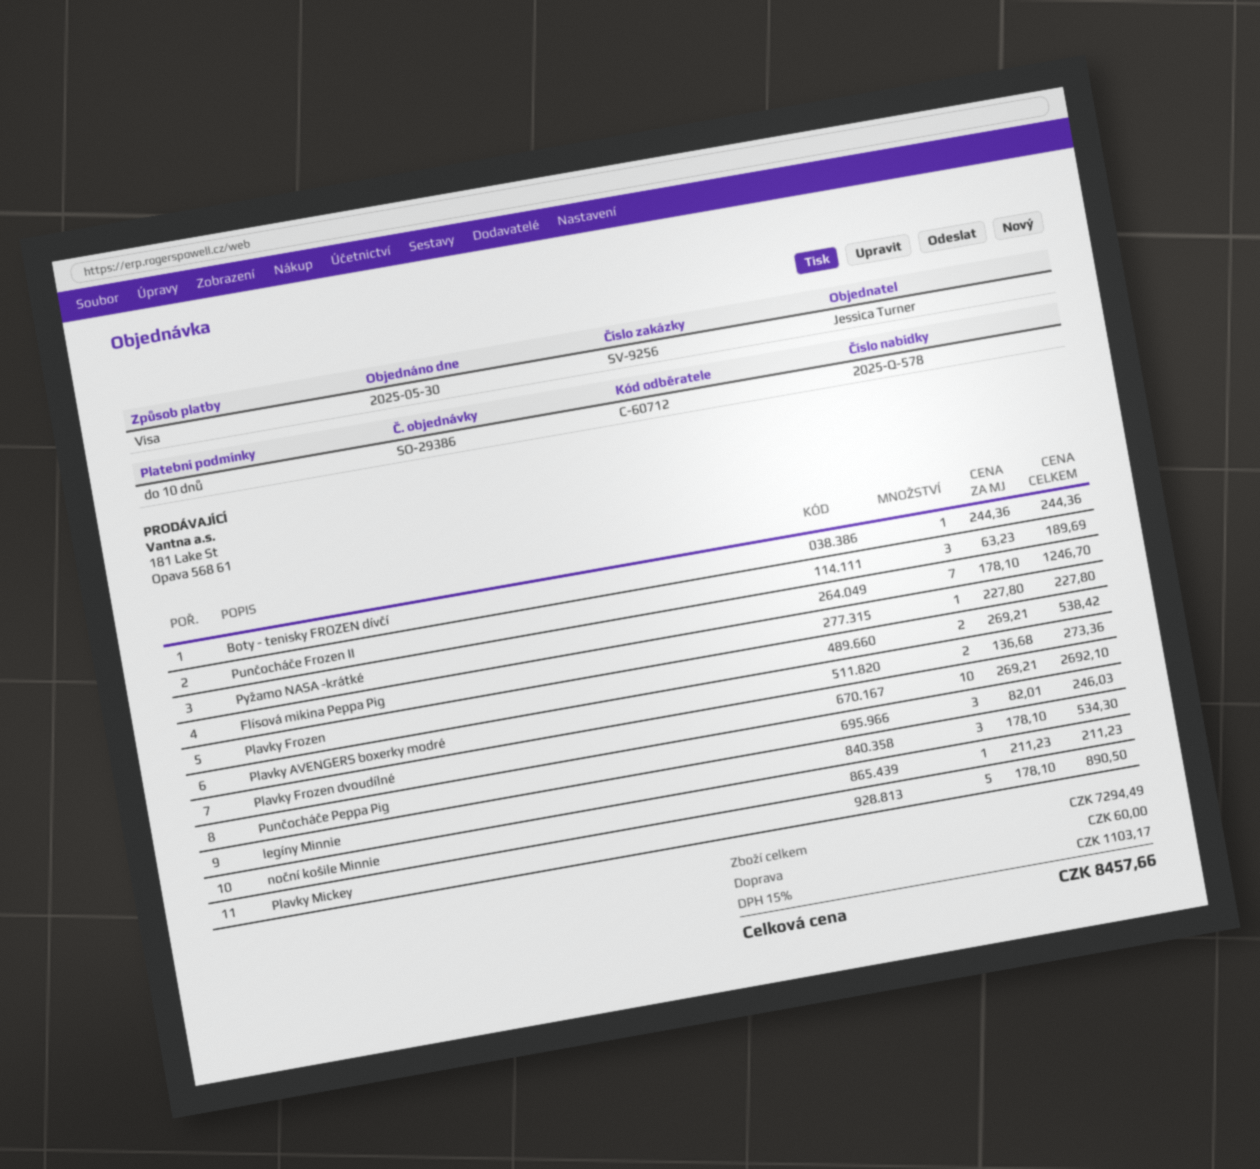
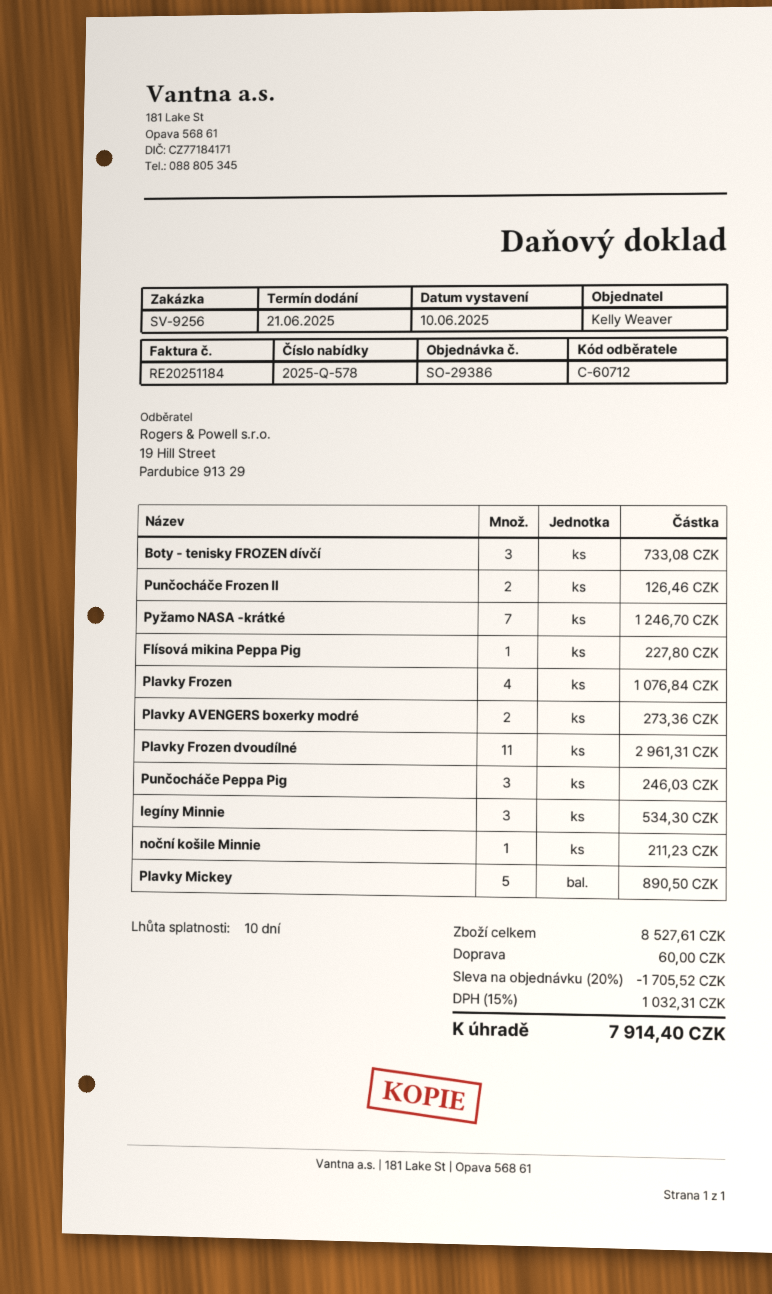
ordered by: Jessica Turner -> Kelly Weaver
Boty - tenisky FROZEN dívčí: 1 for 244.36 -> 3 for 733.08
Punčocháče Frozen II: 3 for 189.69 -> 2 for 126.46
Plavky Frozen: 2 for 538.42 -> 4 for 1076.84
Plavky Frozen dvoudílné: 10 for 2692.10 -> 11 for 2961.31
subtotal: 7294.49 -> 8527.61
discount: none -> 20% = 1705.52
tax: 15% = 1103.17 -> 15% = 1032.31
total: 8457.66 -> 7914.40

